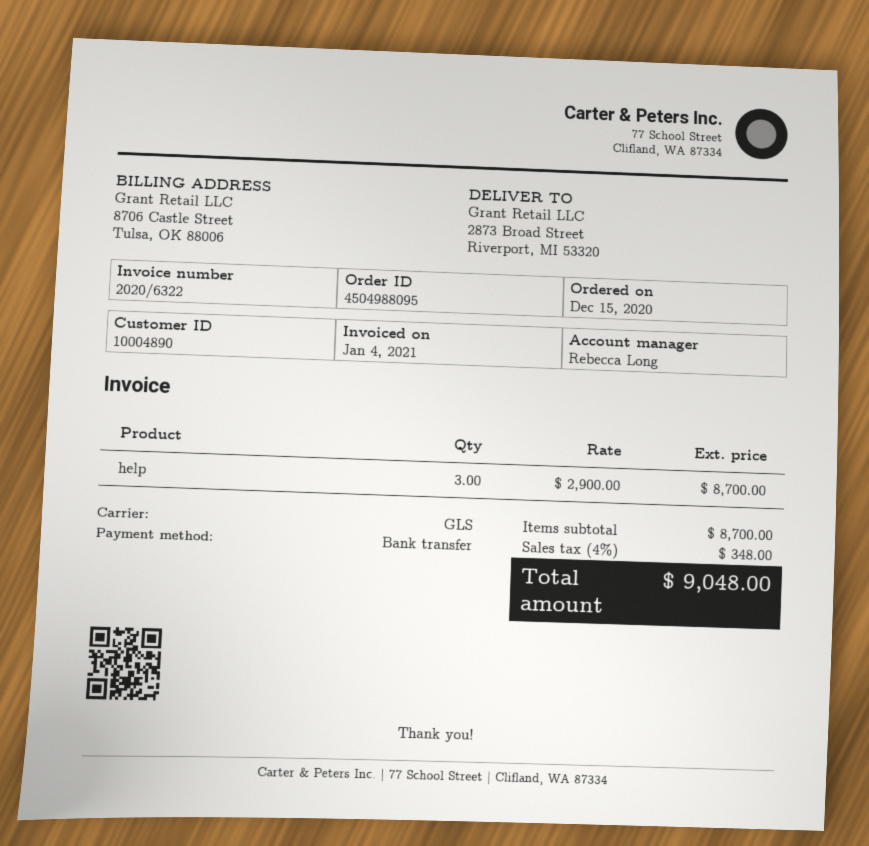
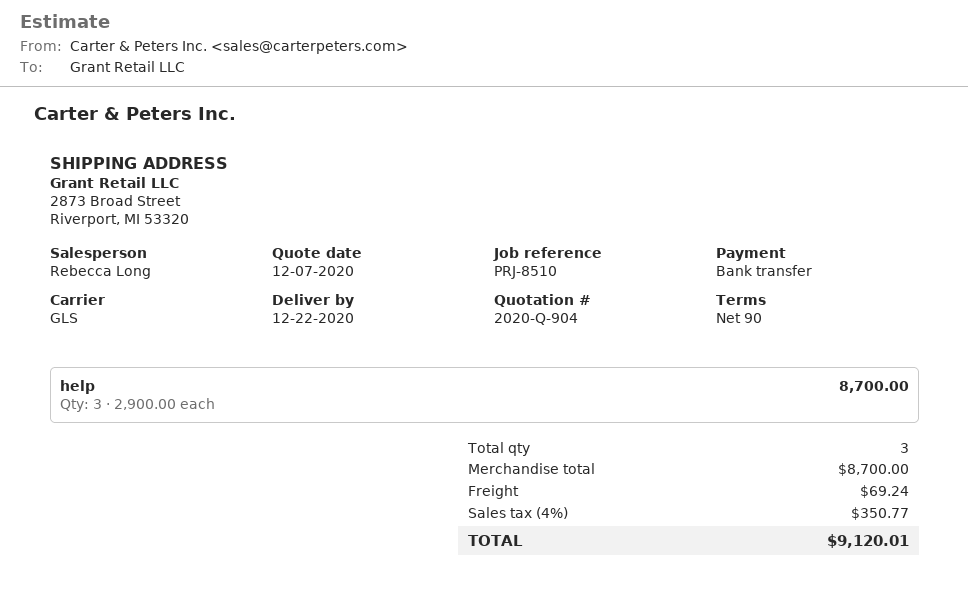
shipping: none -> 69.24
tax: 4% = 348.00 -> 4% = 350.77
total: 9048.00 -> 9120.01

